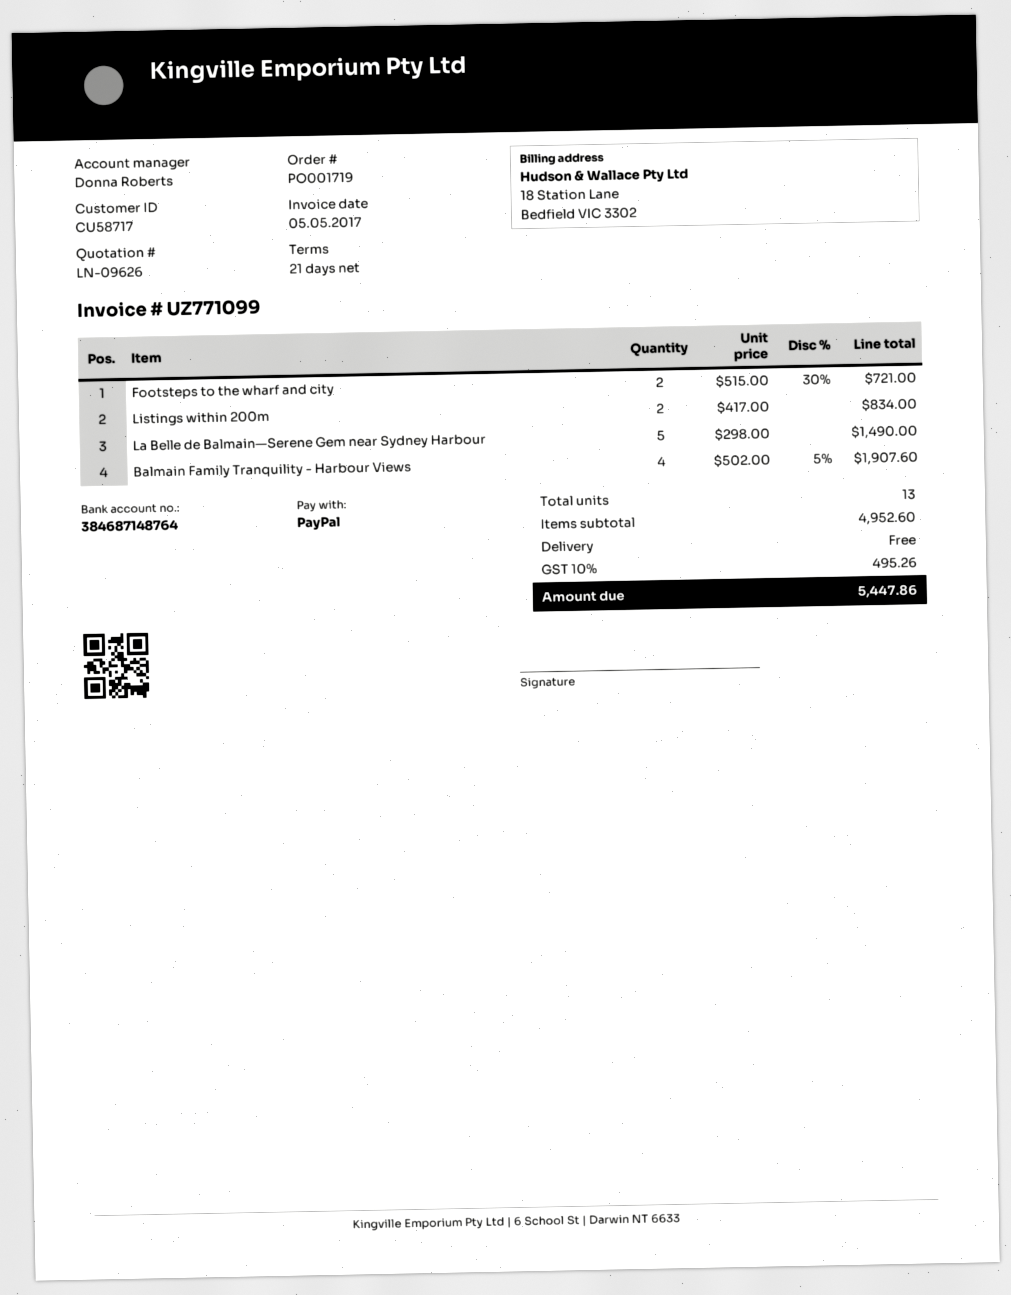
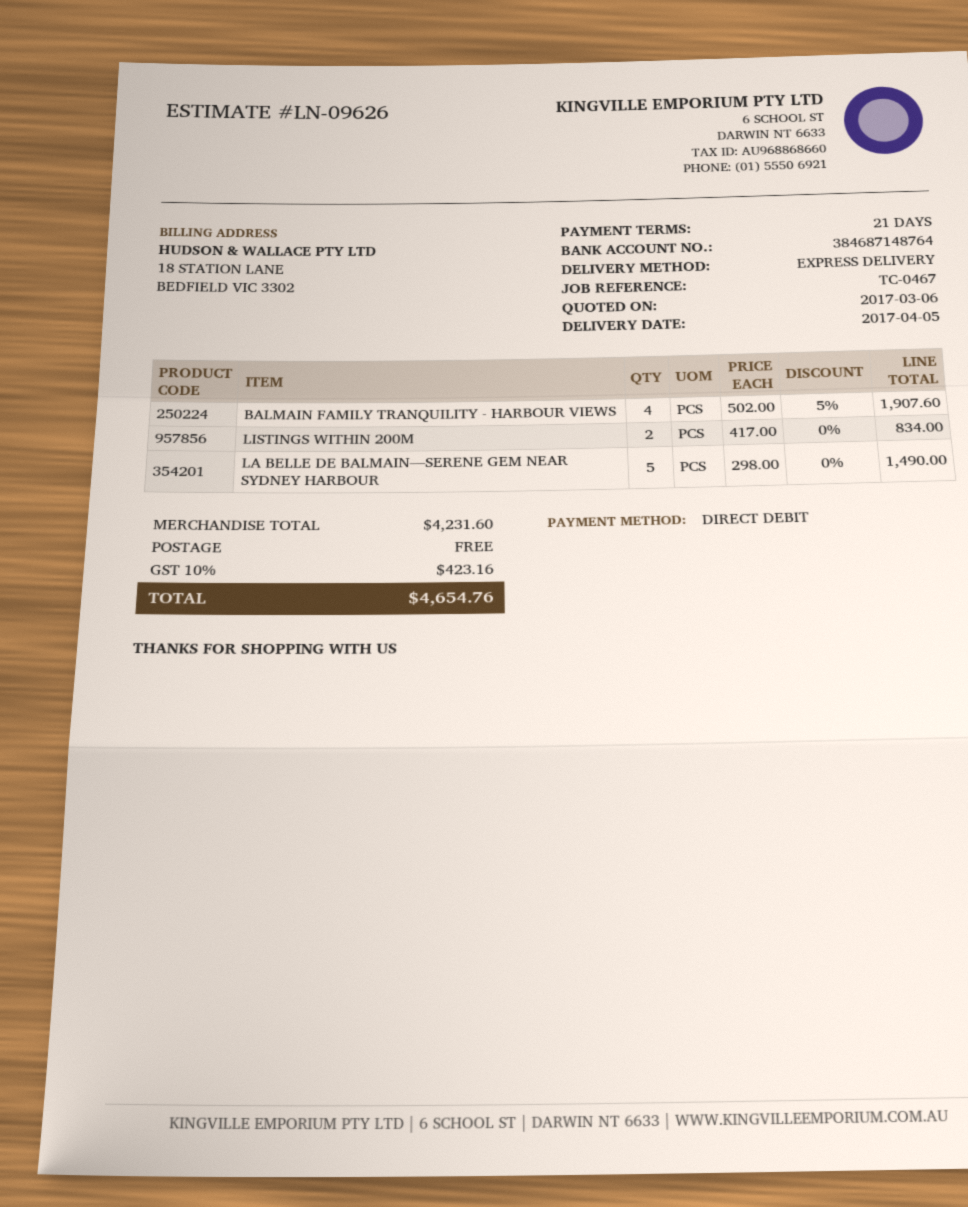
payment method: PayPal -> direct debit
Footsteps to the wharf and city: 2 x 515.00 - 30% = 721.00 -> none
subtotal: 4952.60 -> 4231.60
tax: 10% = 495.26 -> 10% = 423.16
total: 5447.86 -> 4654.76

